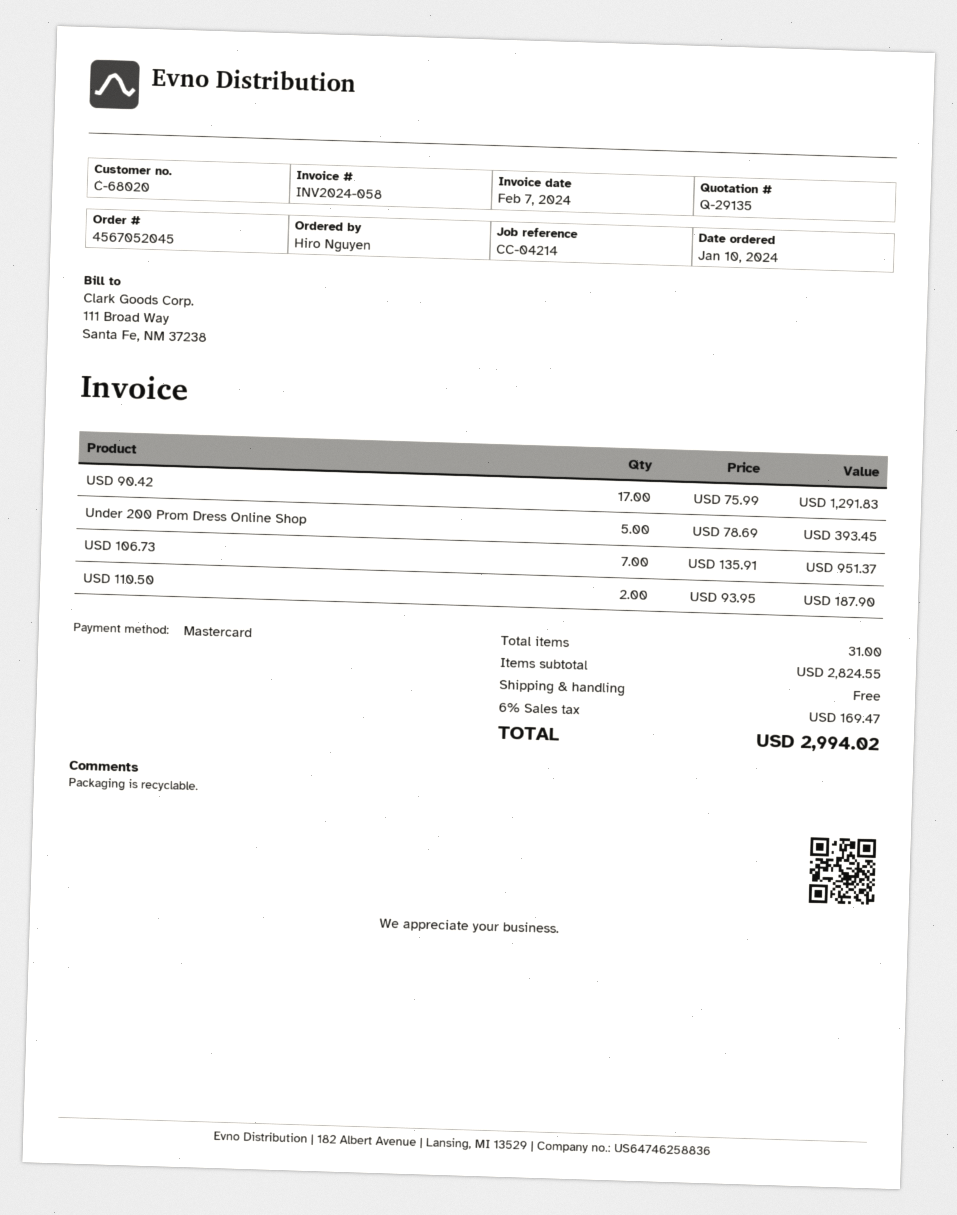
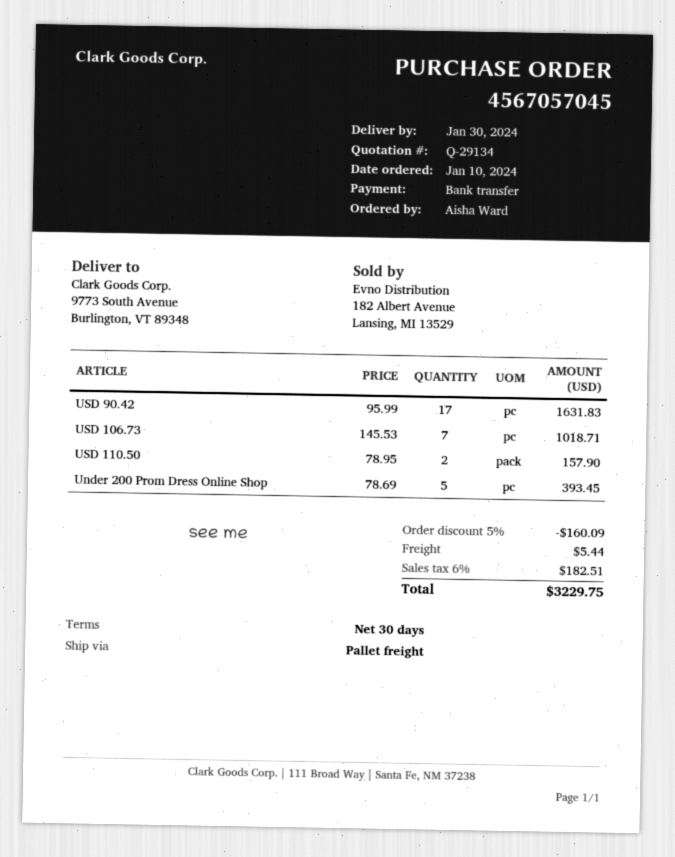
quote number: Q-29135 -> Q-29134
order number: 4567052045 -> 4567057045
ordered by: Hiro Nguyen -> Aisha Ward
payment method: Mastercard -> bank transfer
USD 90.42: 17 x 75.99 = 1291.83 -> 17 x 95.99 = 1631.83
USD 106.73: 7 x 135.91 = 951.37 -> 7 x 145.53 = 1018.71
USD 110.50: 2 x 93.95 = 187.90 -> 2 x 78.95 = 157.90
discount: none -> 5% = 160.09
shipping: 0.00 -> 5.44
tax: 6% = 169.47 -> 6% = 182.51
total: 2994.02 -> 3229.75

